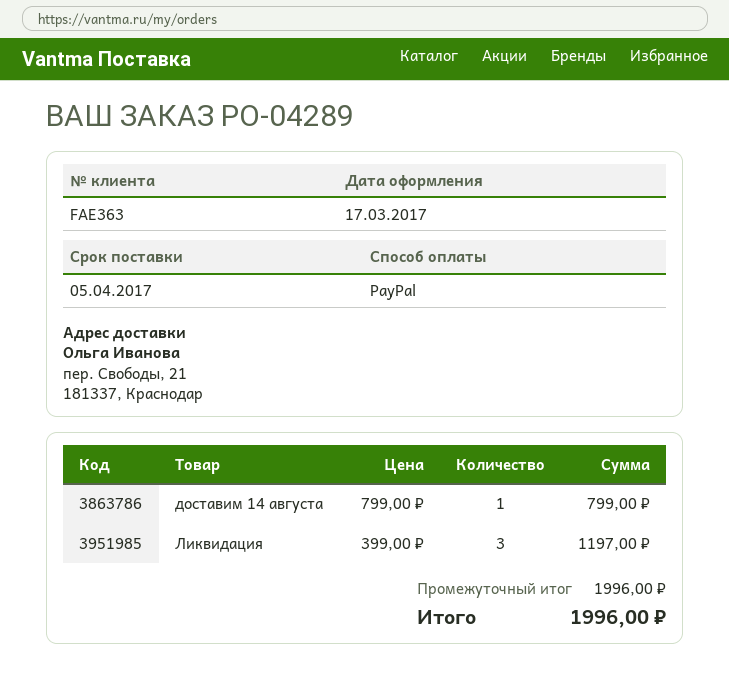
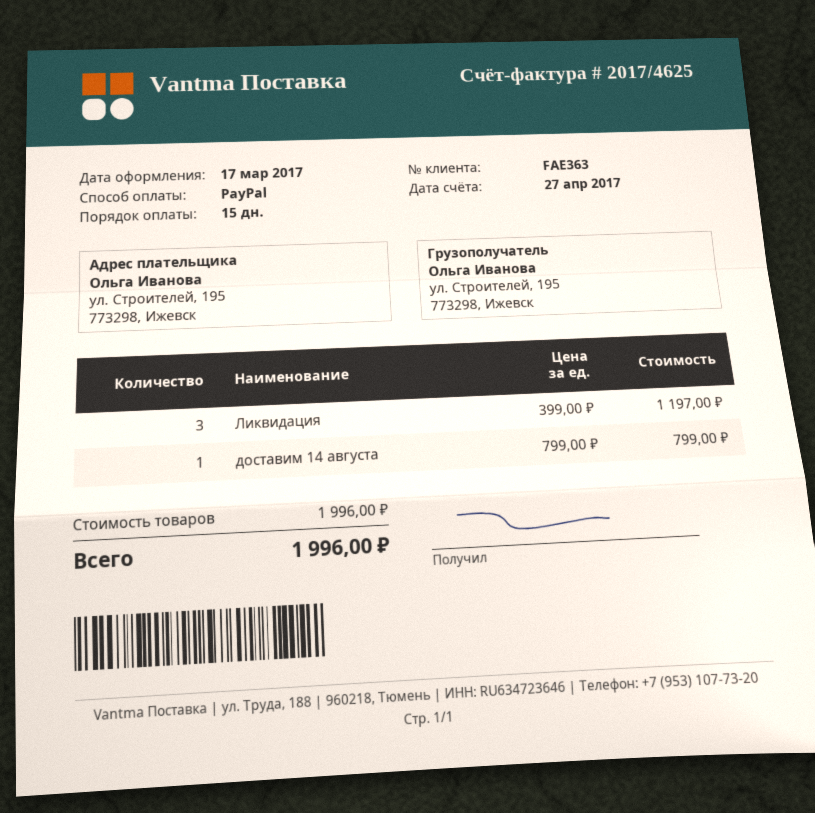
ship to: пер. Свободы, 21, 181337, Краснодар -> ул. Строителей, 195, 773298, Ижевск

